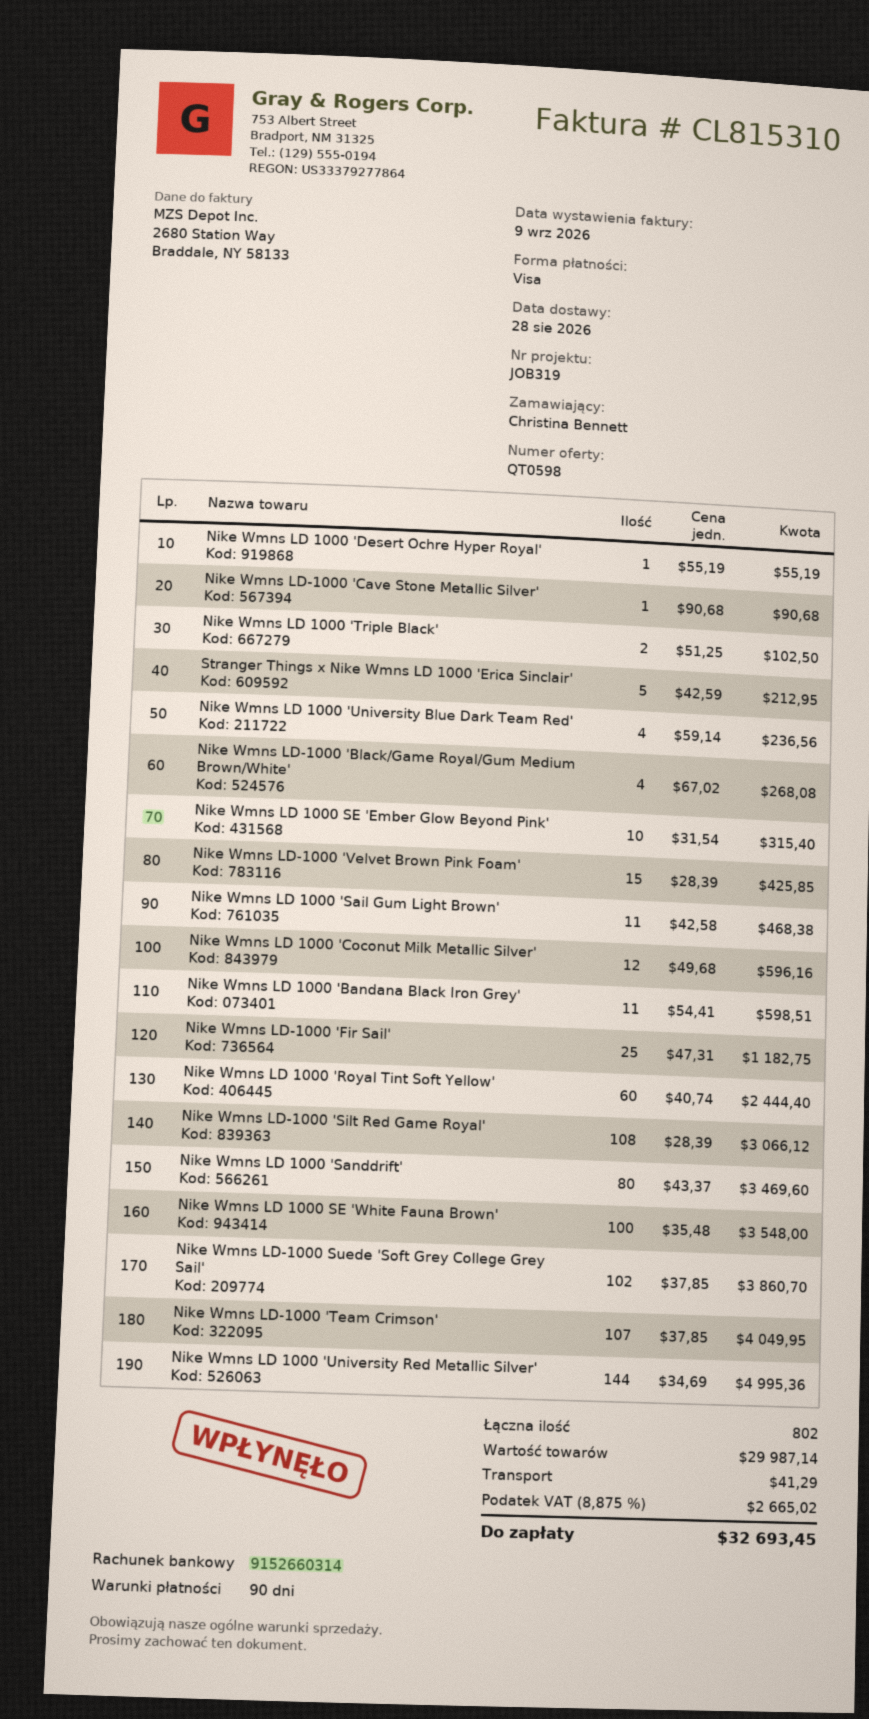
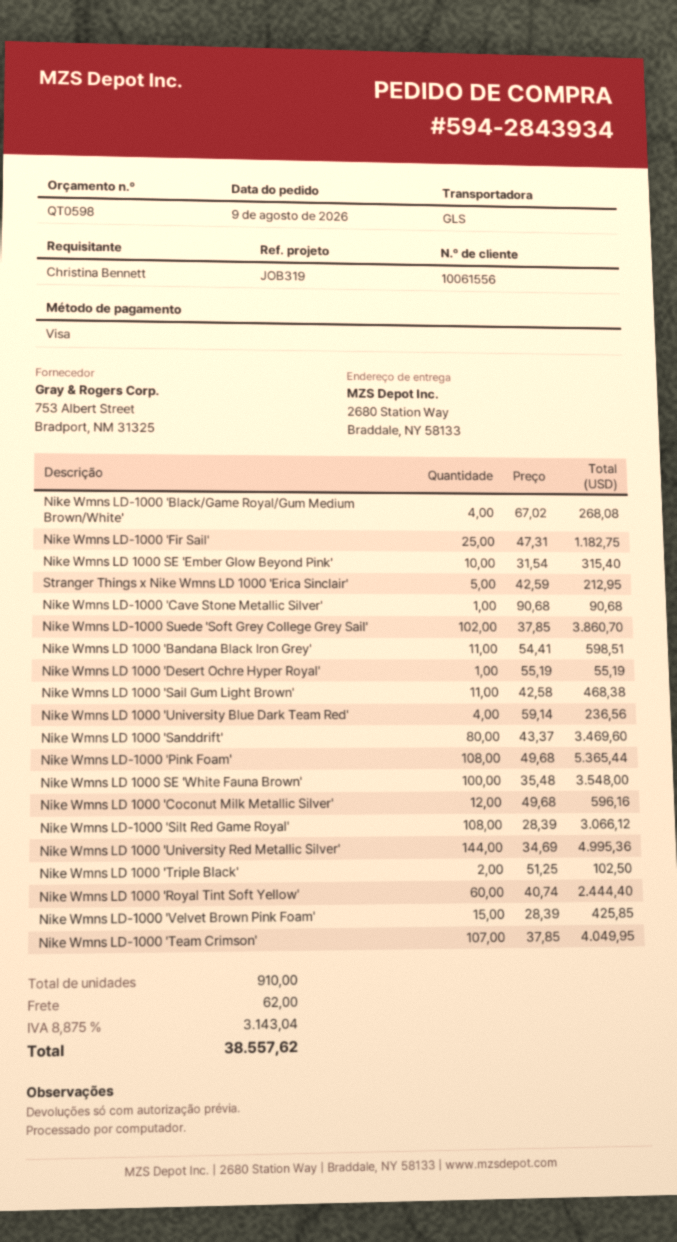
Nike Wmns LD-1000 'Pink Foam': none -> 108 x 49.68 = 5365.44
total quantity: 802 -> 910
shipping: 41.29 -> 62.00
tax: 8.875% = 2665.02 -> 8.875% = 3143.04
total: 32693.45 -> 38557.62

